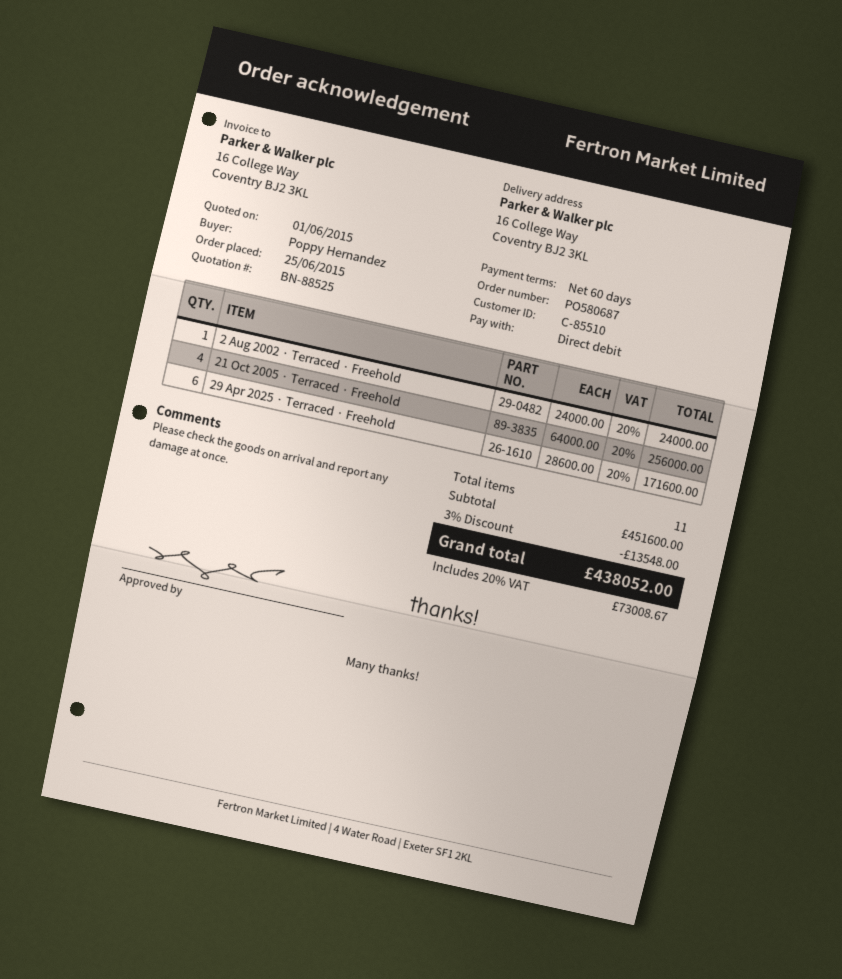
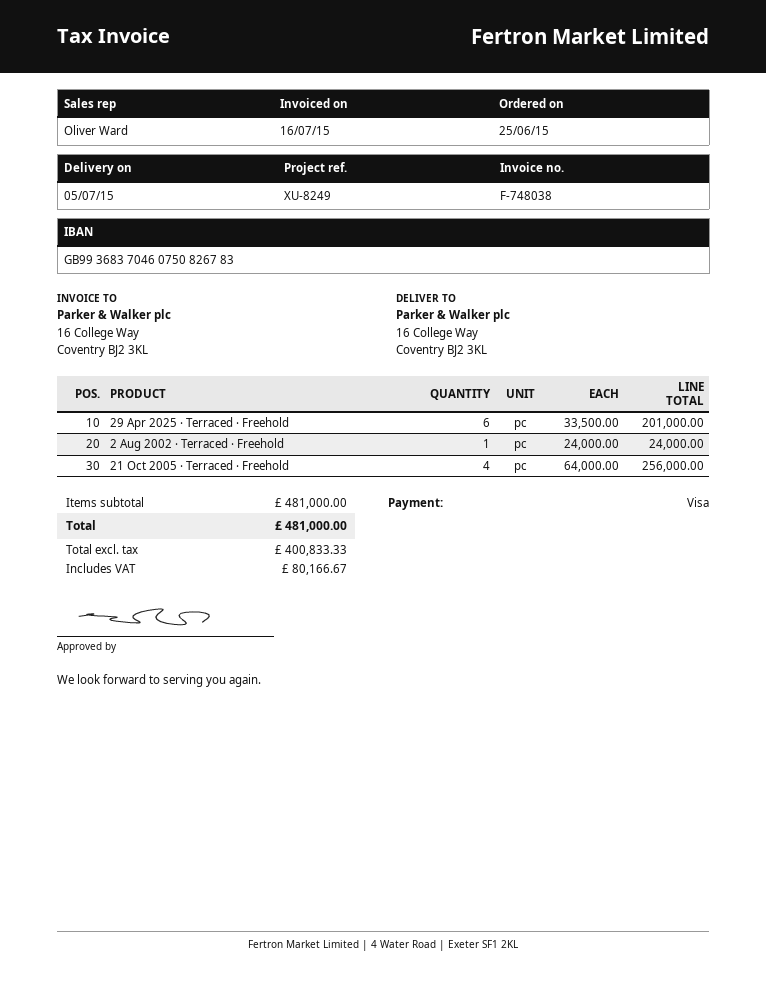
payment method: direct debit -> Visa
29 Apr 2025 · Terraced · Freehold: 6 x 28600.00 = 171600.00 -> 6 x 33500.00 = 201000.00
subtotal: 451600.00 -> 481000.00
discount: 3% = 13548.00 -> none
tax: 73008.67 -> 80166.67
total: 438052.00 -> 481000.00

